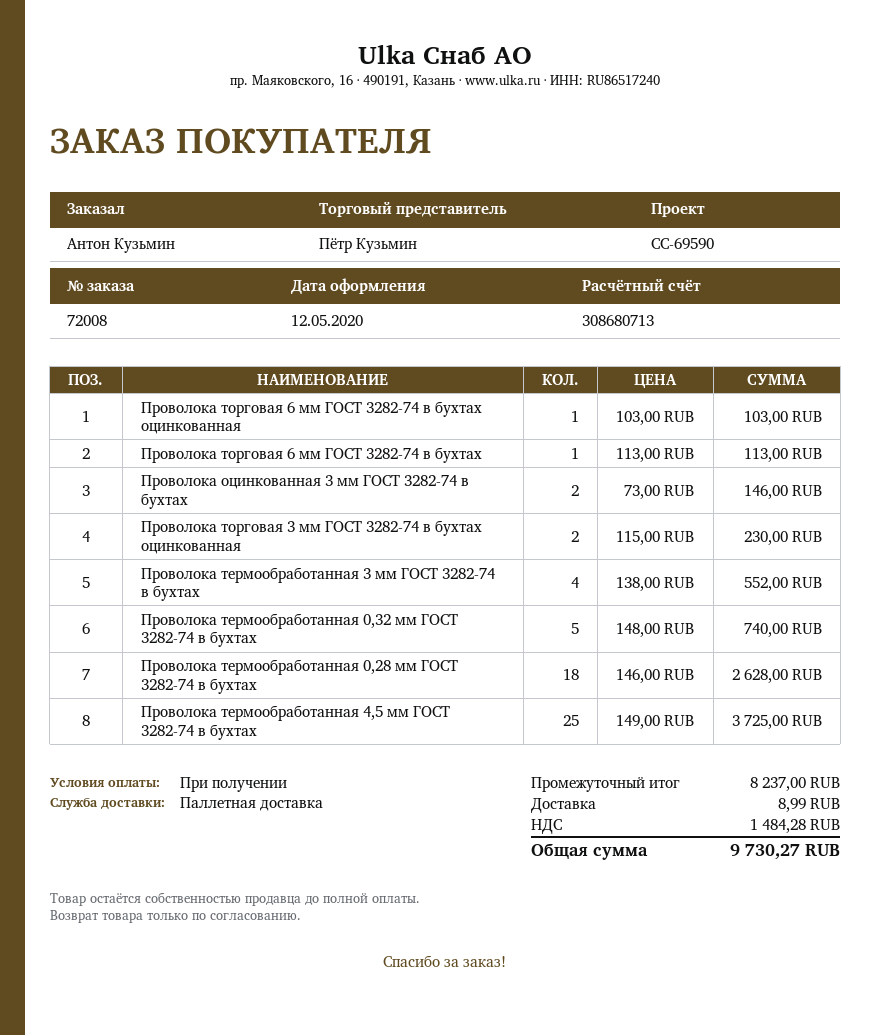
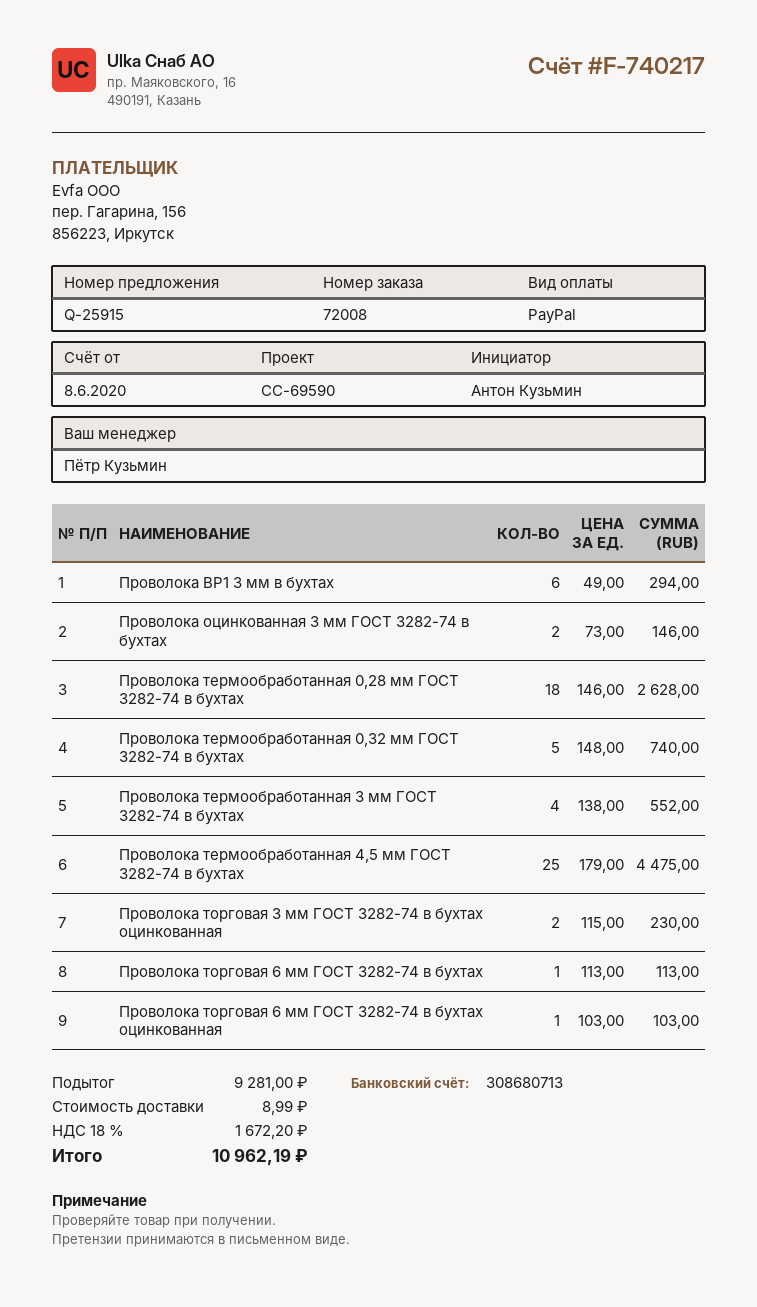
Проволока термообработанная 4,5 мм ГОСТ 3282-74 в бухтах: 25 x 149.00 = 3725.00 -> 25 x 179.00 = 4475.00
Проволока ВР1 3 мм в бухтах: none -> 6 x 49.00 = 294.00
subtotal: 8237.00 -> 9281.00
tax: 1484.28 -> 1672.20
total: 9730.27 -> 10962.19

